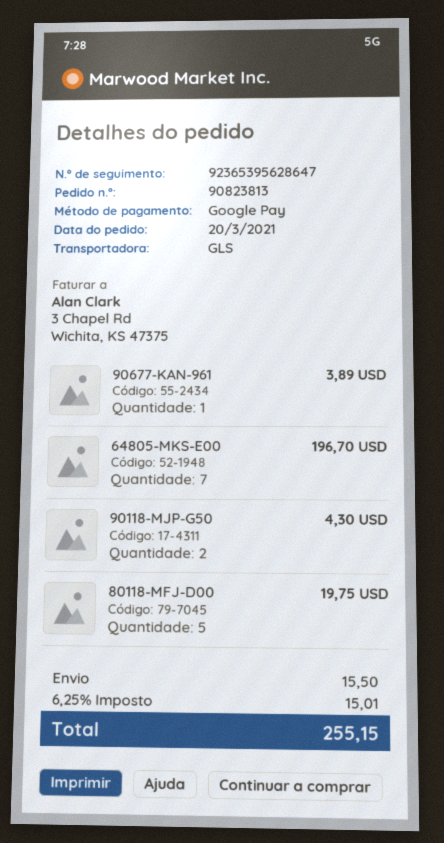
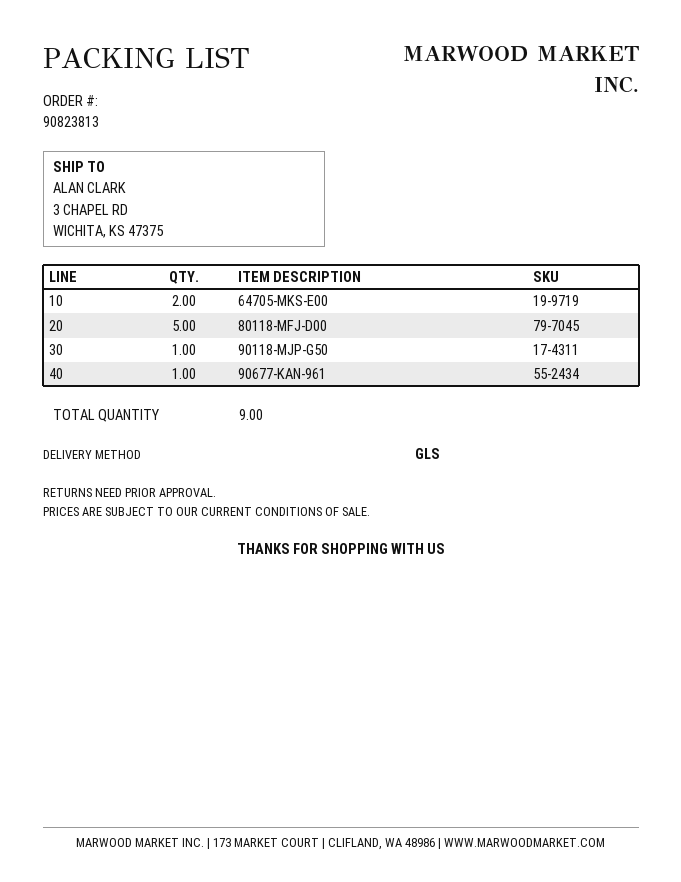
64805-MKS-E00: 7 -> none
90118-MJP-G50: 2 -> 1
64705-MKS-E00: none -> 2

